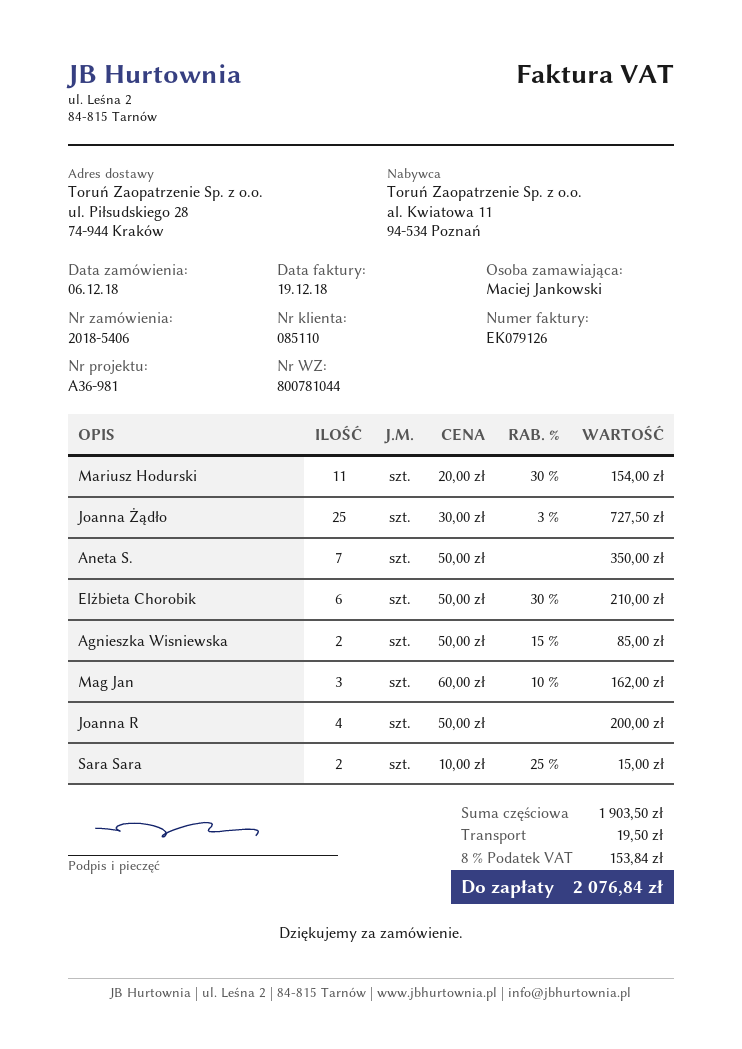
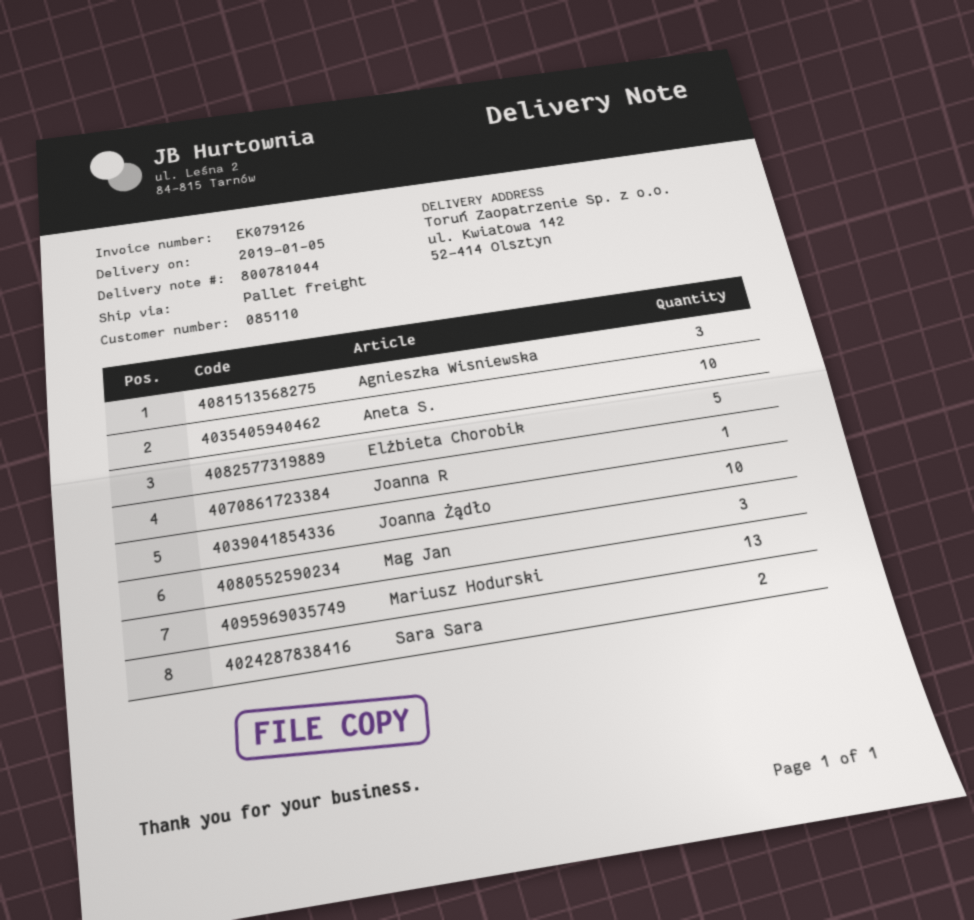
ship to: ul. Piłsudskiego 28, 74-944 Kraków -> ul. Kwiatowa 142, 52-414 Olsztyn
Mariusz Hodurski: 11 -> 13
Joanna Żądło: 25 -> 10
Aneta S.: 7 -> 10
Elżbieta Chorobik: 6 -> 5
Agnieszka Wisniewska: 2 -> 3
Joanna R: 4 -> 1

